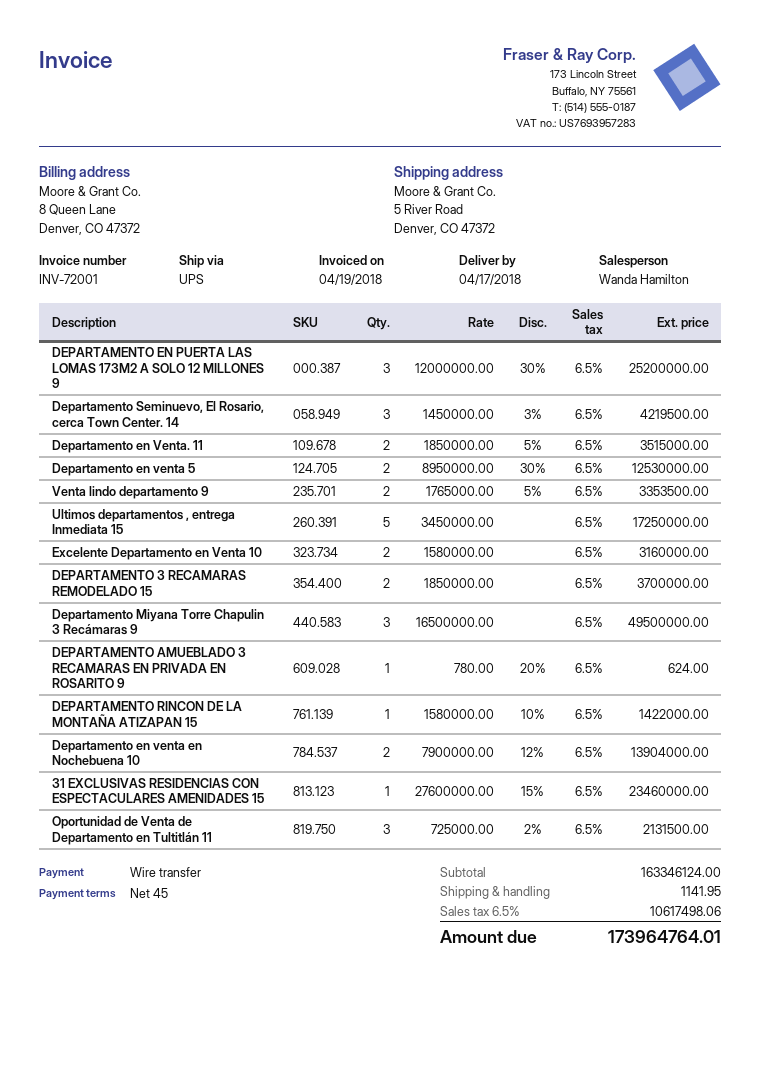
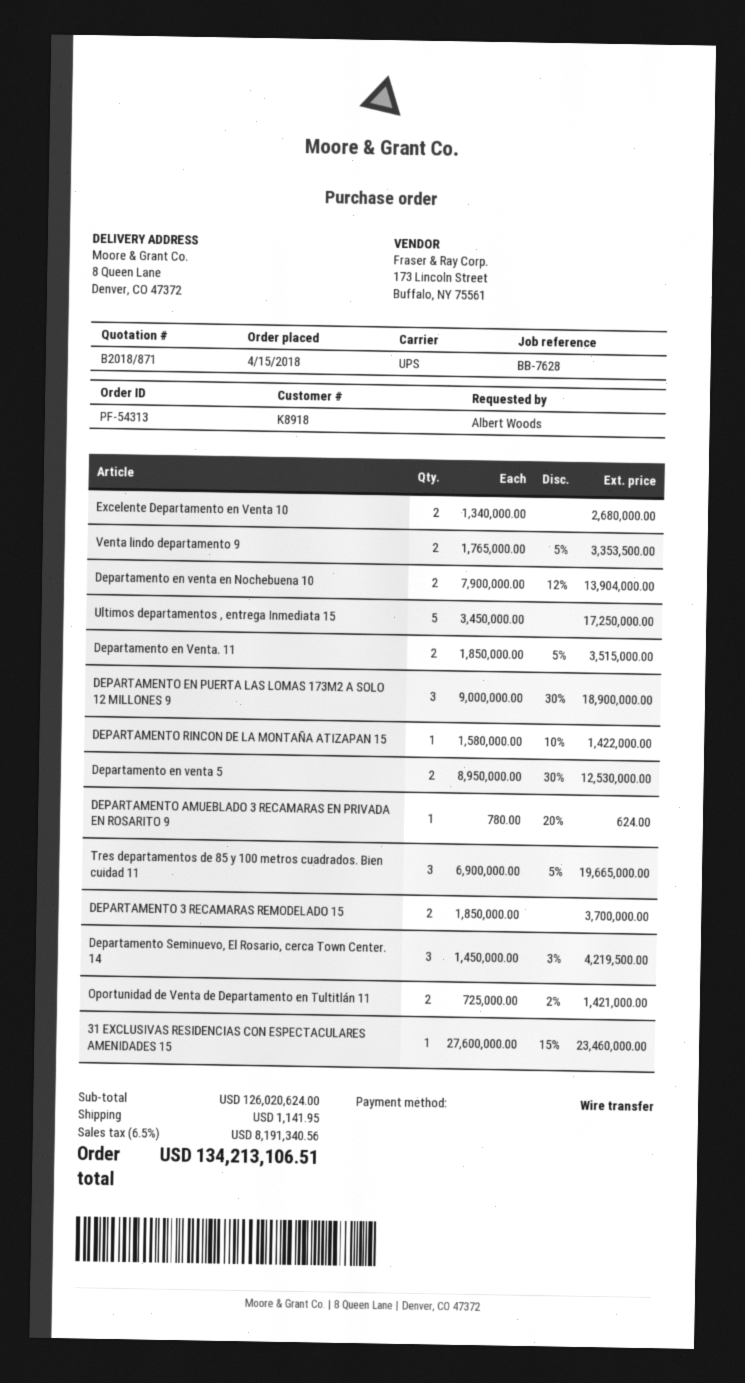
ship to: 5 River Road, Denver, CO 47372 -> 8 Queen Lane, Denver, CO 47372
DEPARTAMENTO EN PUERTA LAS LOMAS 173M2 A SOLO 12 MILLONES 9: 3 x 12000000.00 - 30% = 25200000.00 -> 3 x 9000000.00 - 30% = 18900000.00
Excelente Departamento en Venta 10: 2 x 1580000.00 = 3160000.00 -> 2 x 1340000.00 = 2680000.00
Departamento Miyana Torre Chapulin 3 Recámaras 9: 3 x 16500000.00 = 49500000.00 -> none
Oportunidad de Venta de Departamento en Tultitlán 11: 3 x 725000.00 - 2% = 2131500.00 -> 2 x 725000.00 - 2% = 1421000.00
Tres departamentos de 85 y 100 metros cuadrados. Bien cuidad 11: none -> 3 x 6900000.00 - 5% = 19665000.00
subtotal: 163346124.00 -> 126020624.00
tax: 6.5% = 10617498.06 -> 6.5% = 8191340.56
total: 173964764.01 -> 134213106.51

